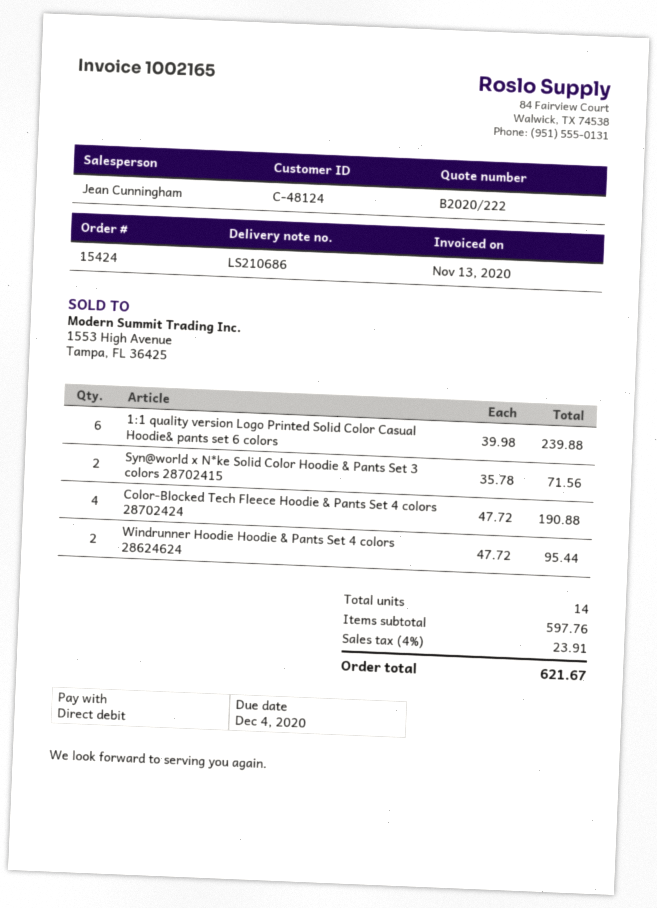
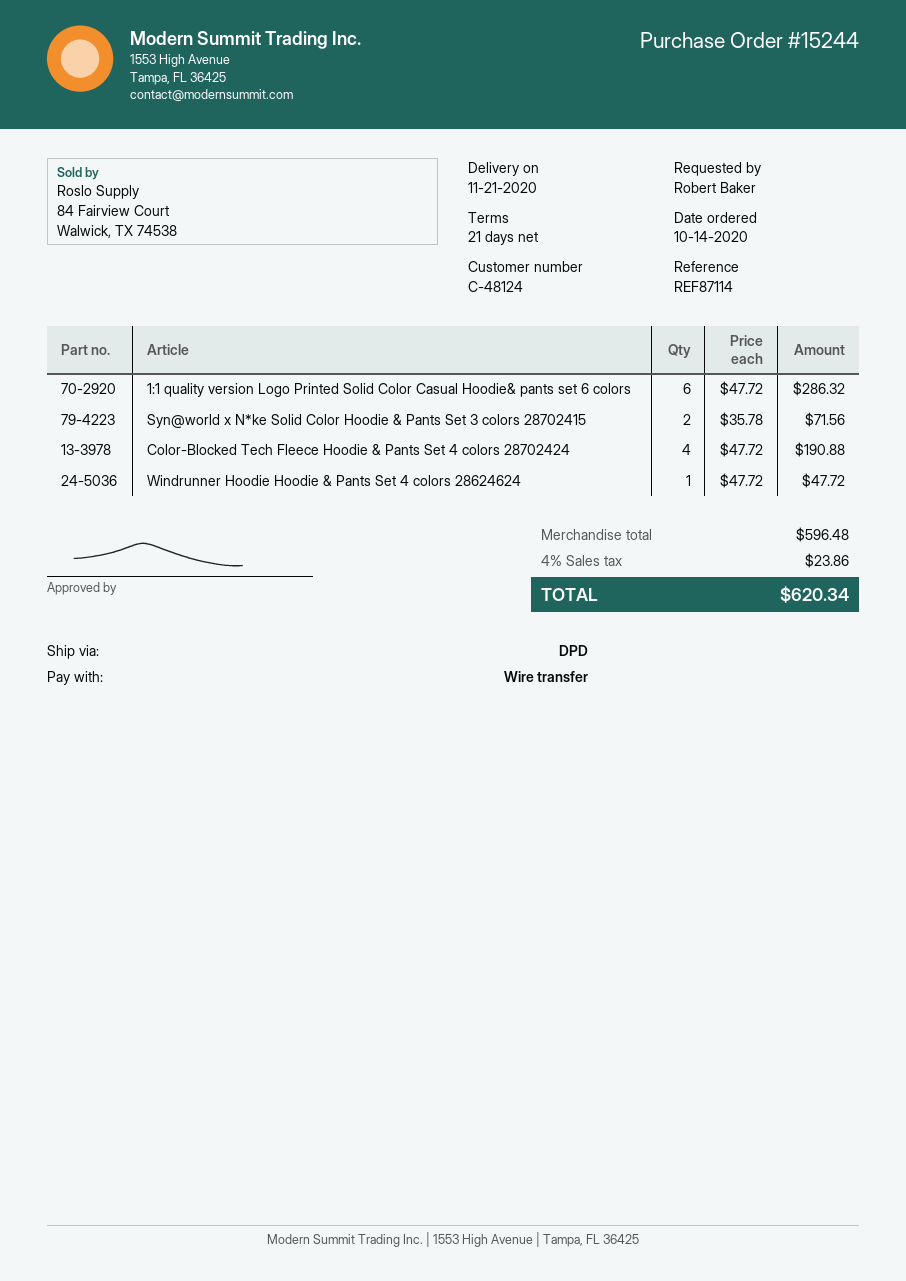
order number: 15424 -> 15244
payment method: direct debit -> bank transfer
1:1 quality version Logo Printed Solid Color Casual Hoodie& pants set 6 colors: 6 x 39.98 = 239.88 -> 6 x 47.72 = 286.32
Windrunner Hoodie Hoodie & Pants Set 4 colors 28624624: 2 x 47.72 = 95.44 -> 1 x 47.72 = 47.72
subtotal: 597.76 -> 596.48
tax: 4% = 23.91 -> 4% = 23.86
total: 621.67 -> 620.34

